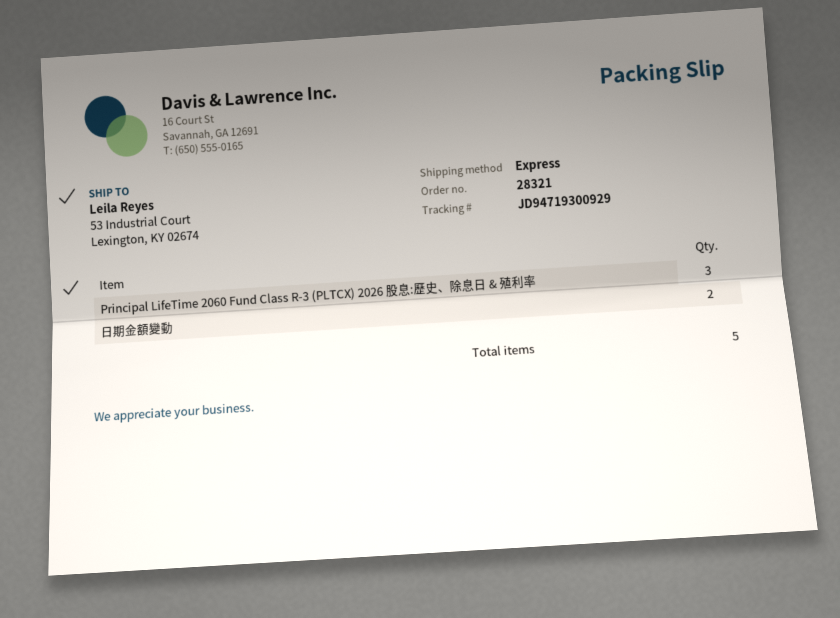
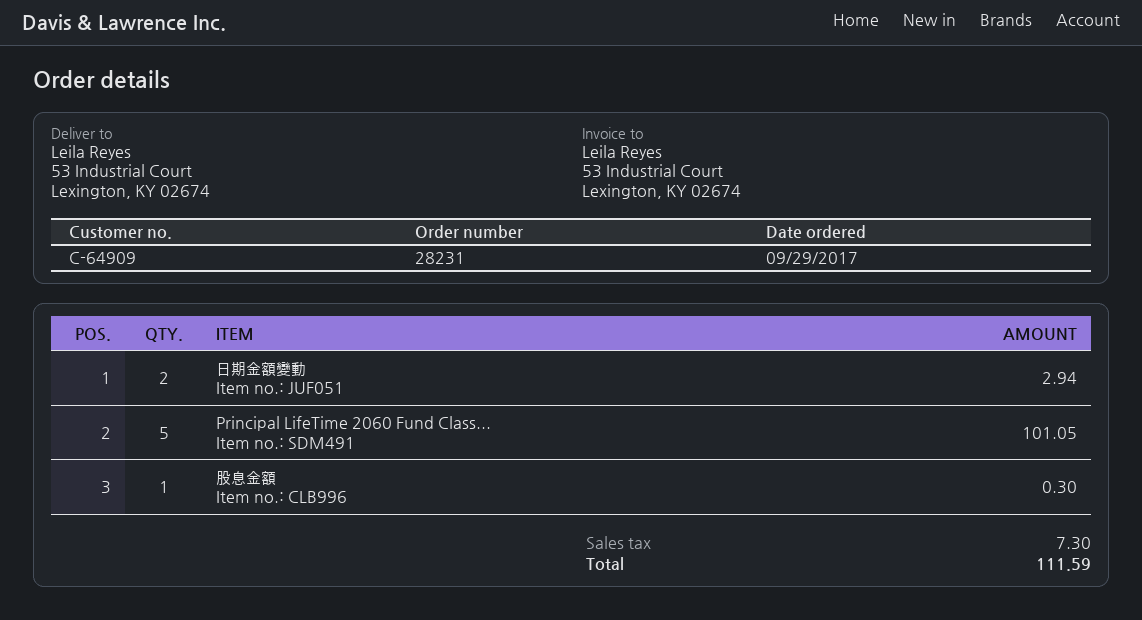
order number: 28321 -> 28231
Principal LifeTime 2060 Fund Class R-3 (PLTCX) 2026 股息:歷史、除息日 & 殖利率: 3 -> 5
股息金額: none -> 1

